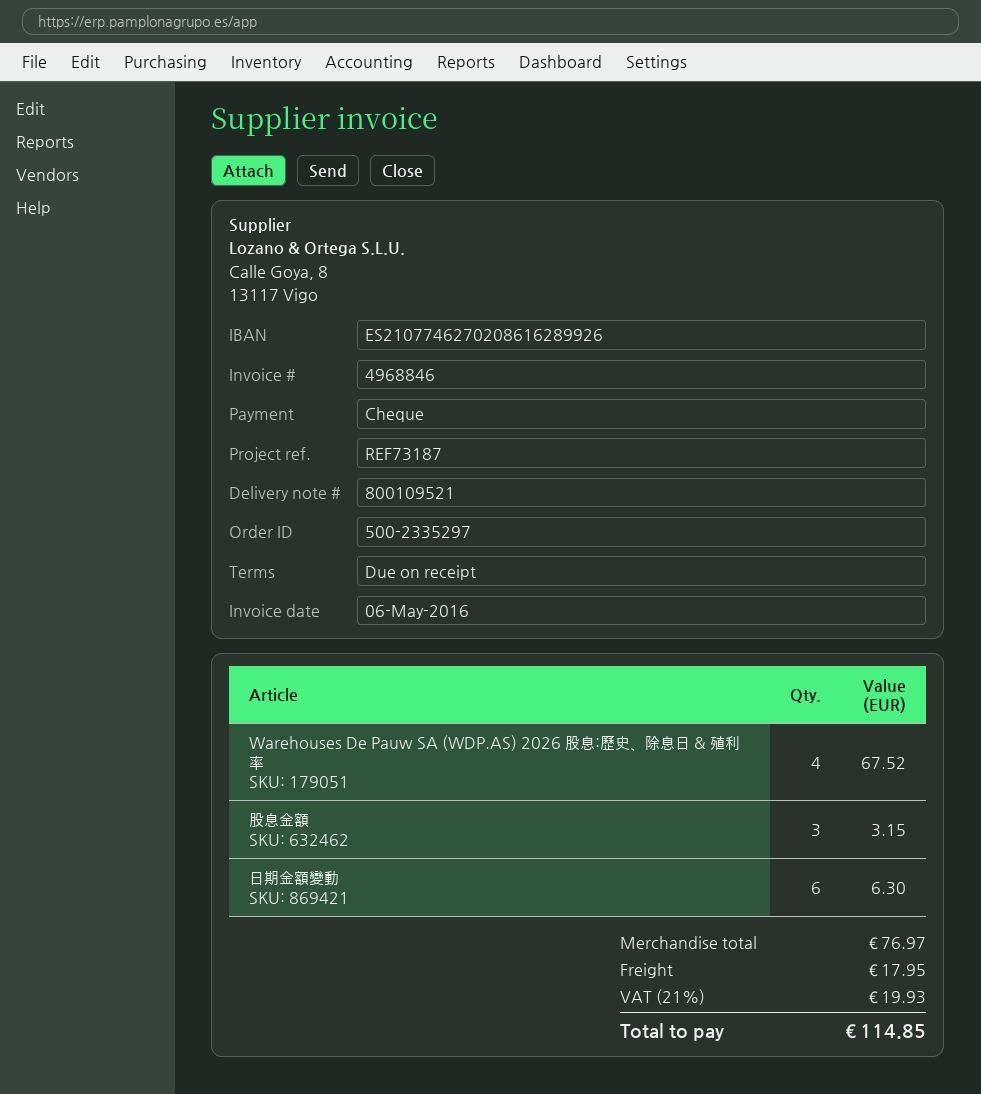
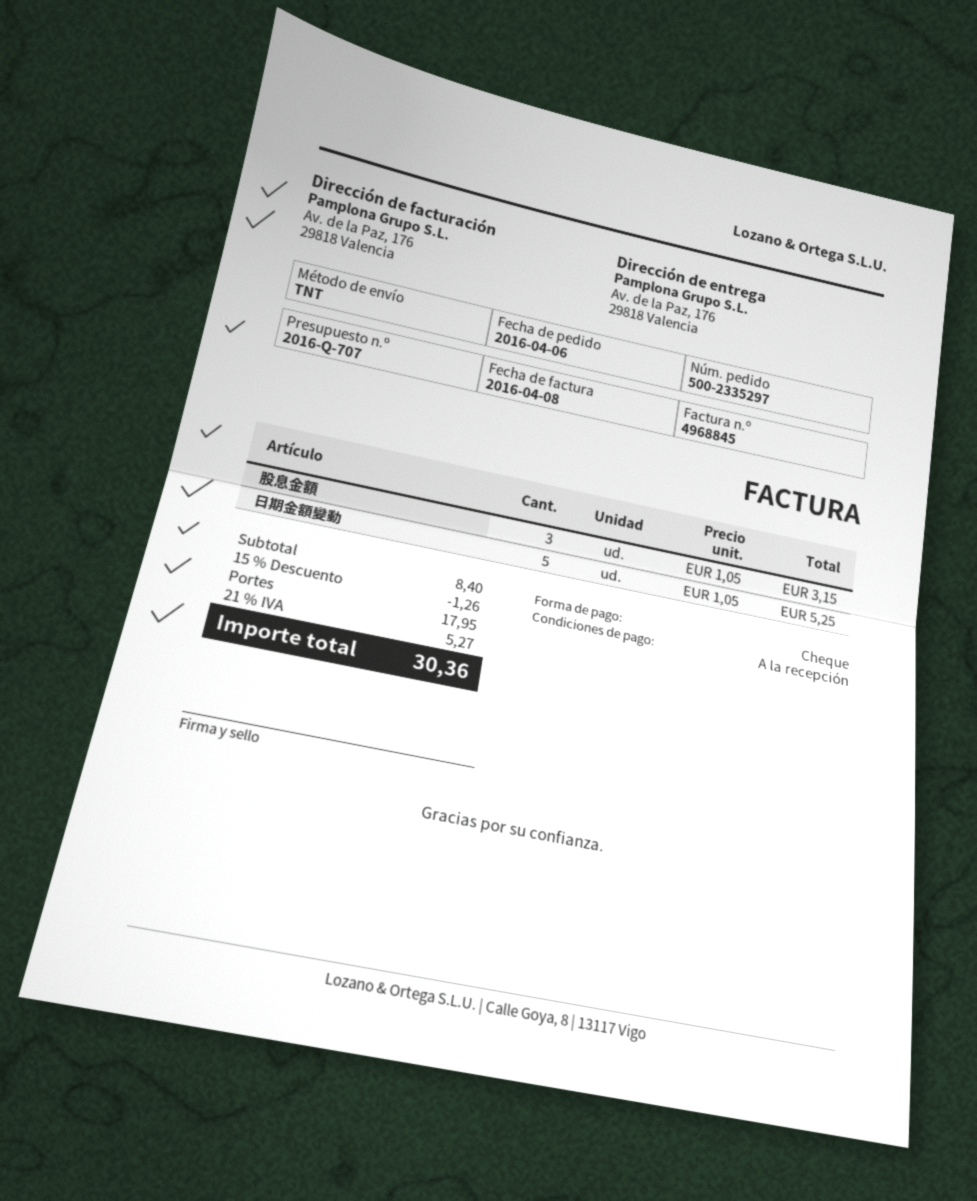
invoice number: 4968846 -> 4968845
invoice date: 2016-05-06 -> 2016-04-08
Warehouses De Pauw SA (WDP.AS) 2026 股息:歷史、除息日 & 殖利率: 4 for 67.52 -> none
日期金額變動: 6 for 6.30 -> 5 for 5.25
subtotal: 76.97 -> 8.40
discount: none -> 15% = 1.26
tax: 21% = 19.93 -> 21% = 5.27
total: 114.85 -> 30.36

